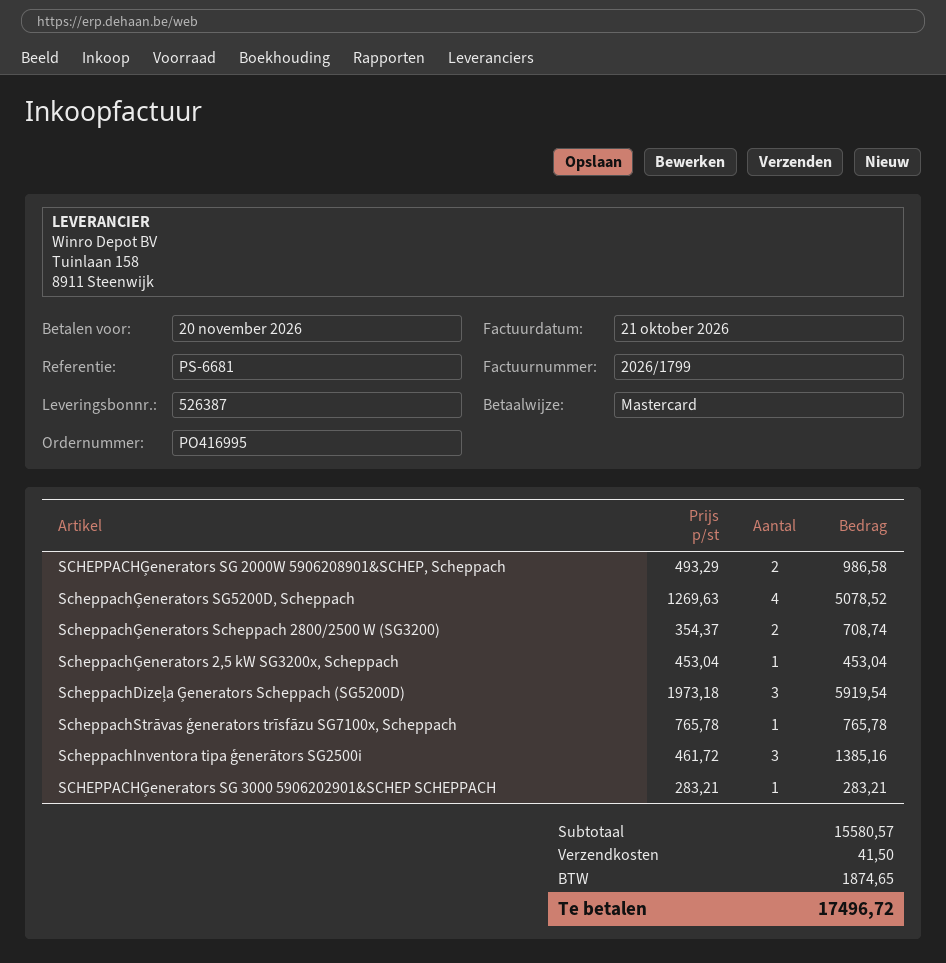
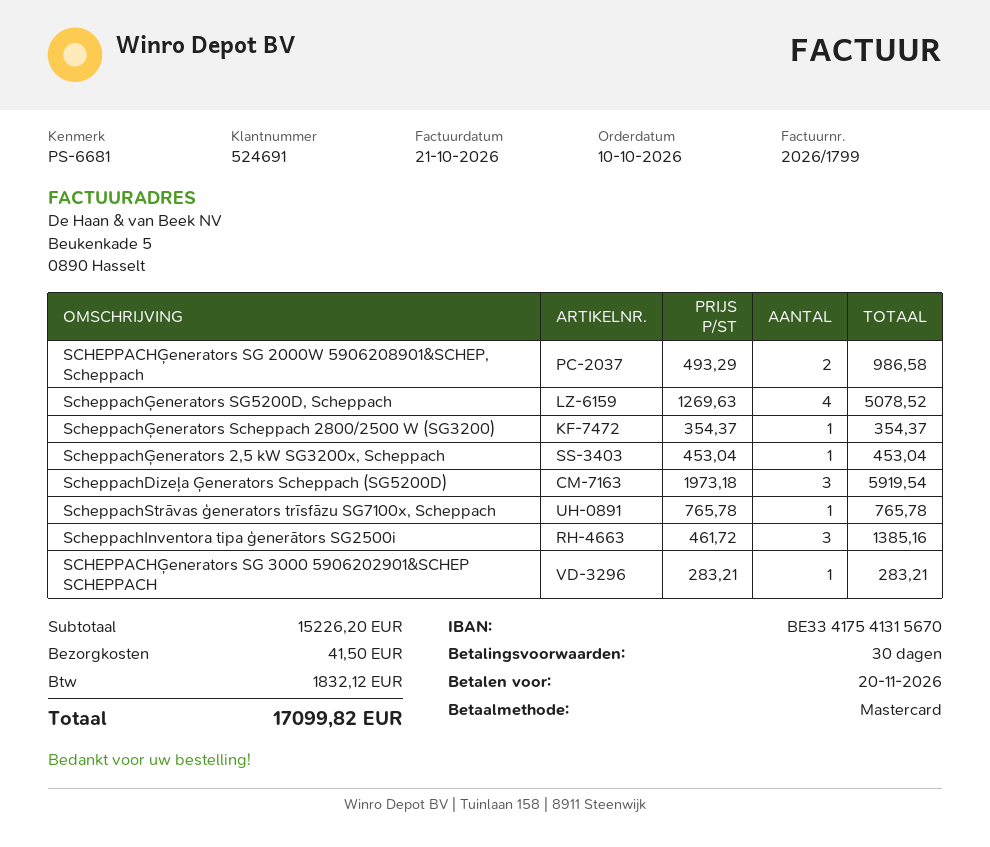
ScheppachĢenerators Scheppach 2800/2500 W (SG3200): 2 x 354.37 = 708.74 -> 1 x 354.37 = 354.37
subtotal: 15580.57 -> 15226.20
tax: 1874.65 -> 1832.12
total: 17496.72 -> 17099.82

